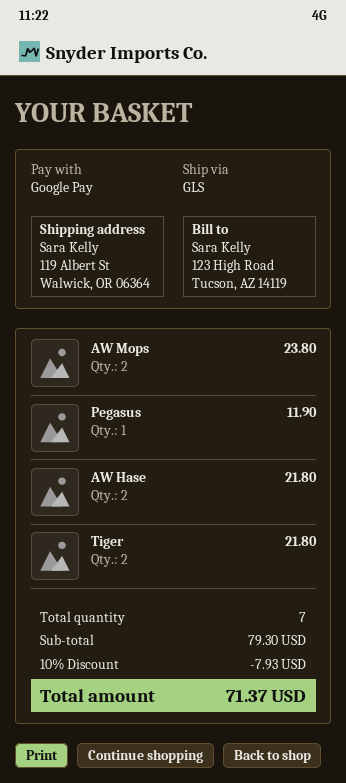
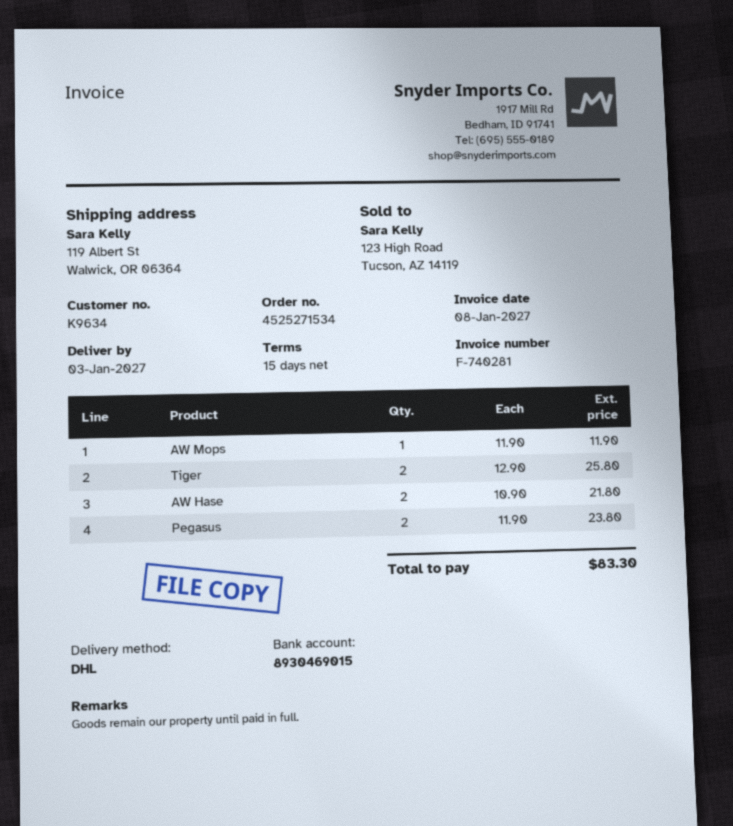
shipping method: GLS -> DHL
AW Mops: 2 for 23.80 -> 1 for 11.90
Pegasus: 1 for 11.90 -> 2 for 23.80
Tiger: 2 for 21.80 -> 2 for 25.80
discount: 10% = 7.93 -> none
total: 71.37 -> 83.30

